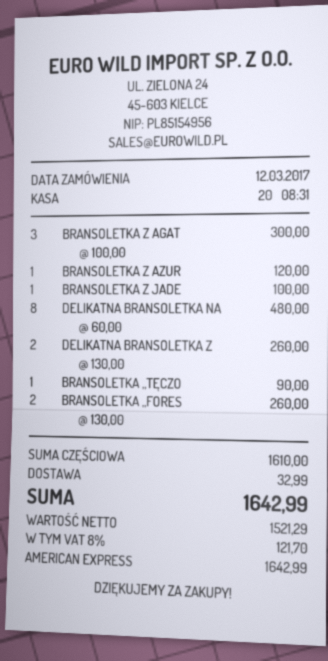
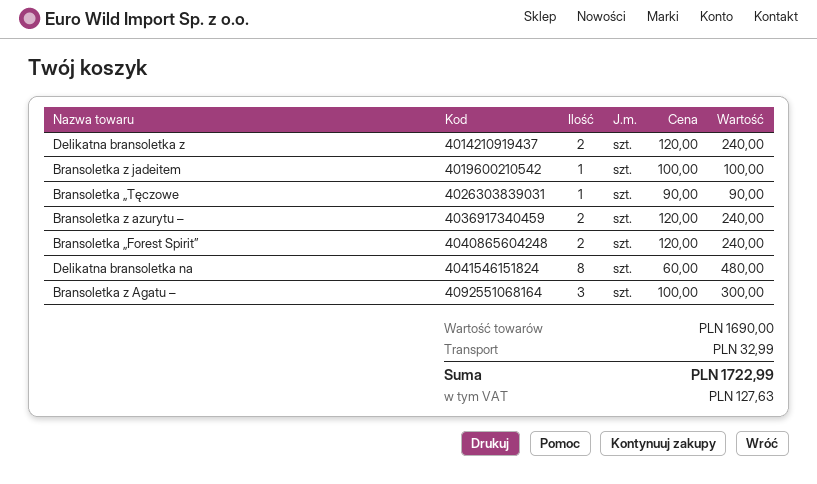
BRANSOLETKA Z AZUR: 1 x 120.00 = 120.00 -> 2 x 120.00 = 240.00
DELIKATNA BRANSOLETKA Z: 2 x 130.00 = 260.00 -> 2 x 120.00 = 240.00
BRANSOLETKA „FORES: 2 x 130.00 = 260.00 -> 2 x 120.00 = 240.00
subtotal: 1610.00 -> 1690.00
tax: 121.70 -> 127.63
total: 1642.99 -> 1722.99

